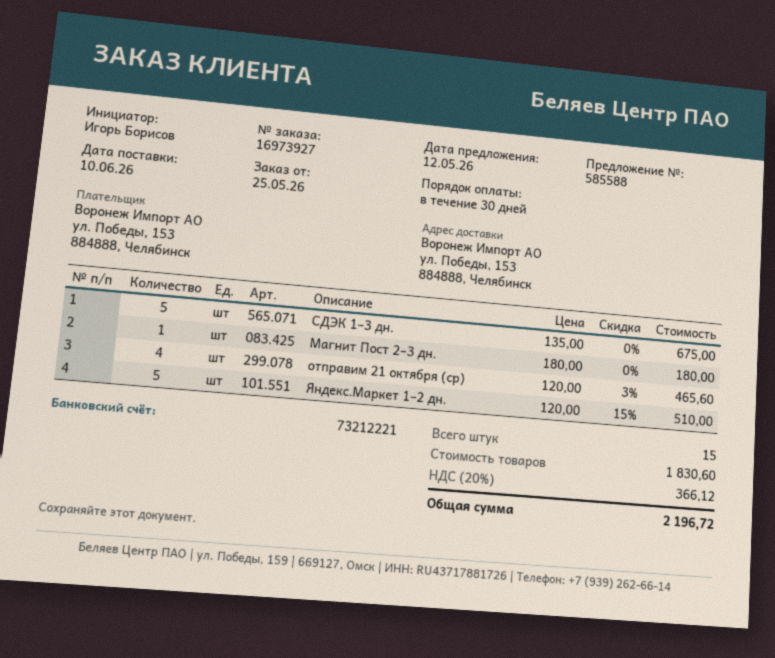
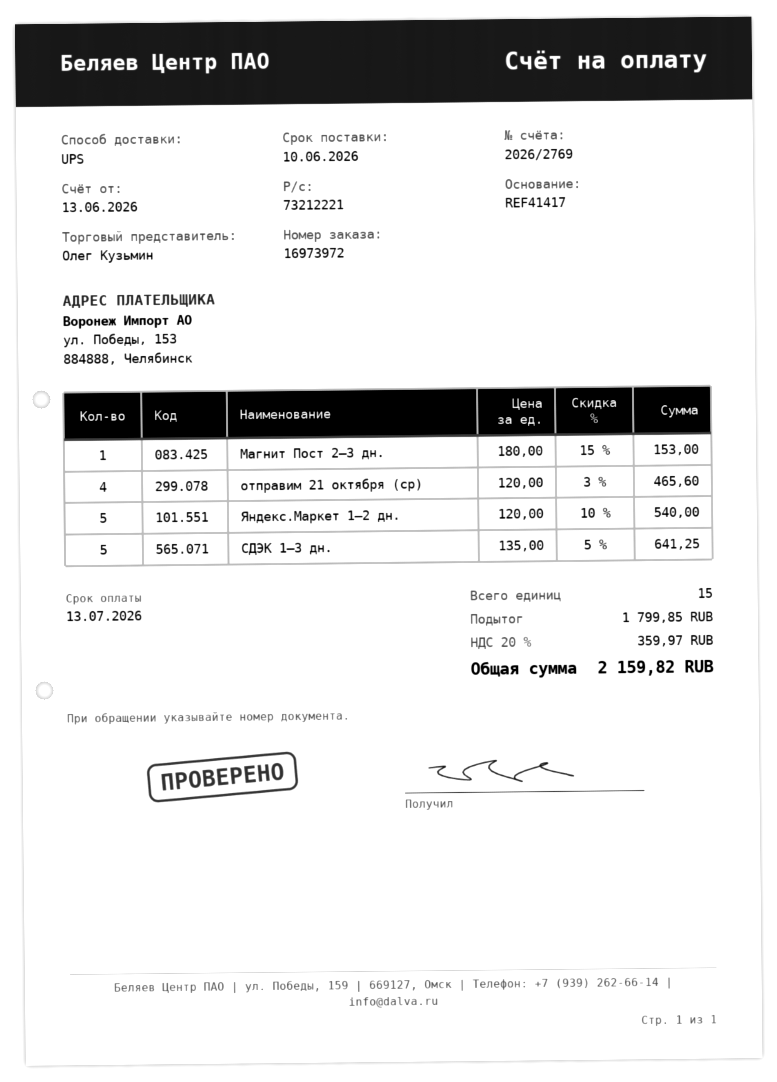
order number: 16973927 -> 16973972
СДЭК 1–3 дн.: 5 x 135.00 = 675.00 -> 5 x 135.00 - 5% = 641.25
Магнит Пост 2–3 дн.: 1 x 180.00 = 180.00 -> 1 x 180.00 - 15% = 153.00
Яндекс.Маркет 1–2 дн.: 5 x 120.00 - 15% = 510.00 -> 5 x 120.00 - 10% = 540.00
subtotal: 1830.60 -> 1799.85
tax: 20% = 366.12 -> 20% = 359.97
total: 2196.72 -> 2159.82

